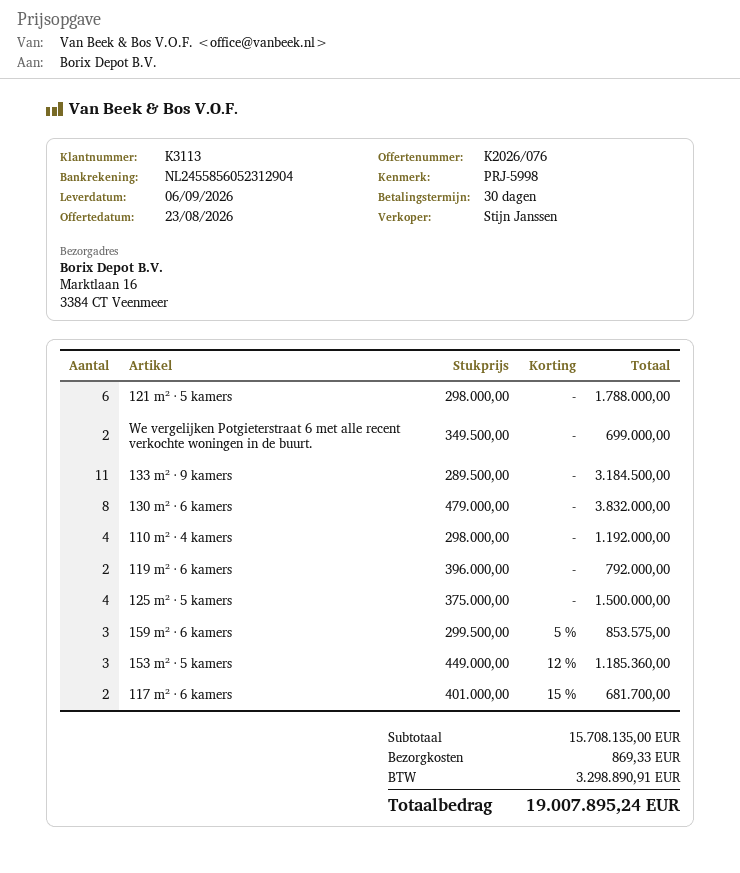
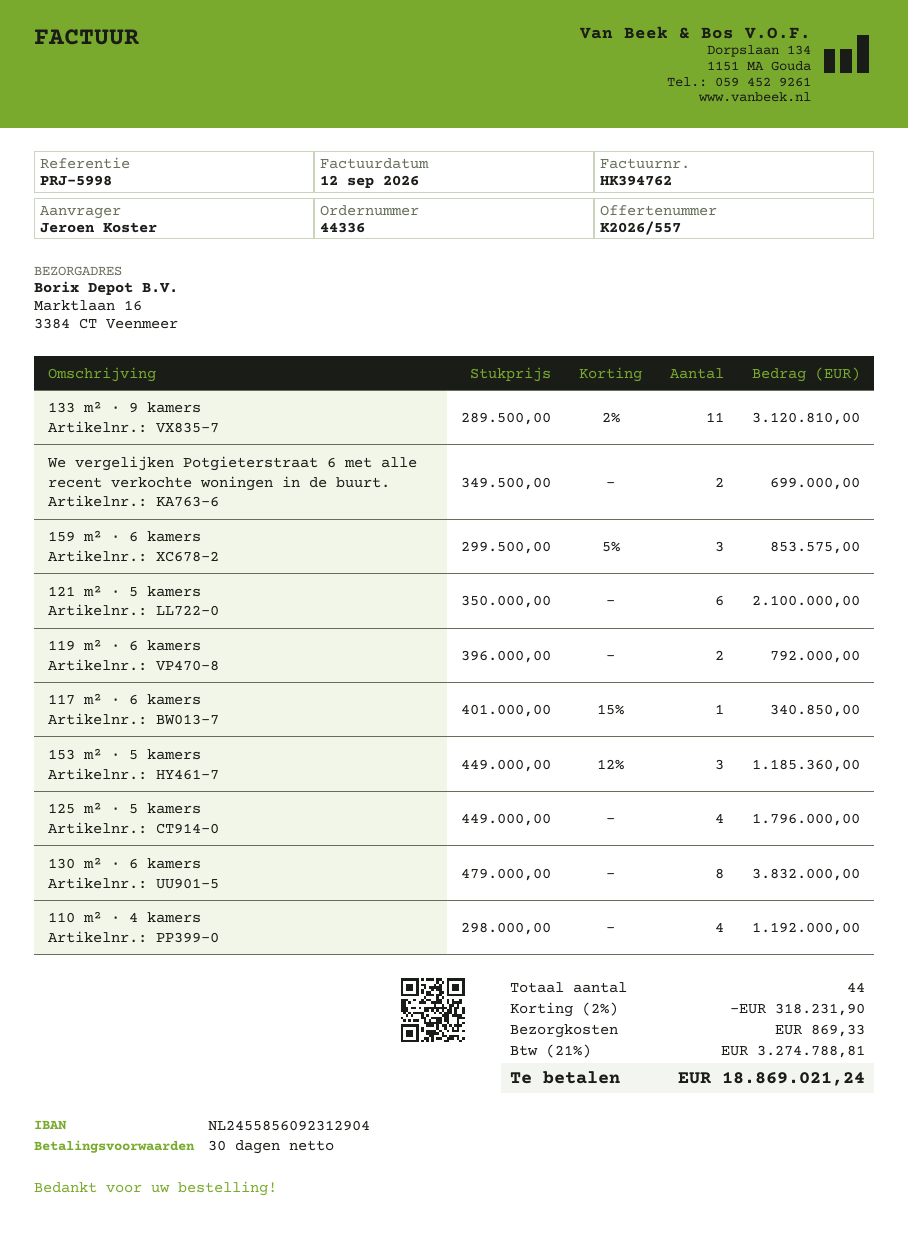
quote number: K2026/076 -> K2026/557
bank account: NL2455856052312904 -> NL2455856092312904
121 m² · 5 kamers: 6 x 298000.00 = 1788000.00 -> 6 x 350000.00 = 2100000.00
133 m² · 9 kamers: 11 x 289500.00 = 3184500.00 -> 11 x 289500.00 - 2% = 3120810.00
125 m² · 5 kamers: 4 x 375000.00 = 1500000.00 -> 4 x 449000.00 = 1796000.00
117 m² · 6 kamers: 2 x 401000.00 - 15% = 681700.00 -> 1 x 401000.00 - 15% = 340850.00
discount: none -> 2% = 318231.90
tax: 3298890.91 -> 3274788.81
total: 19007895.24 -> 18869021.24

